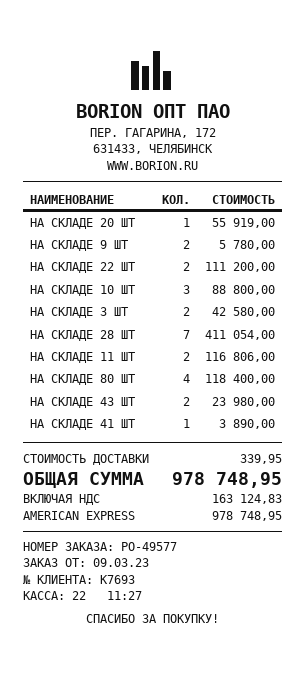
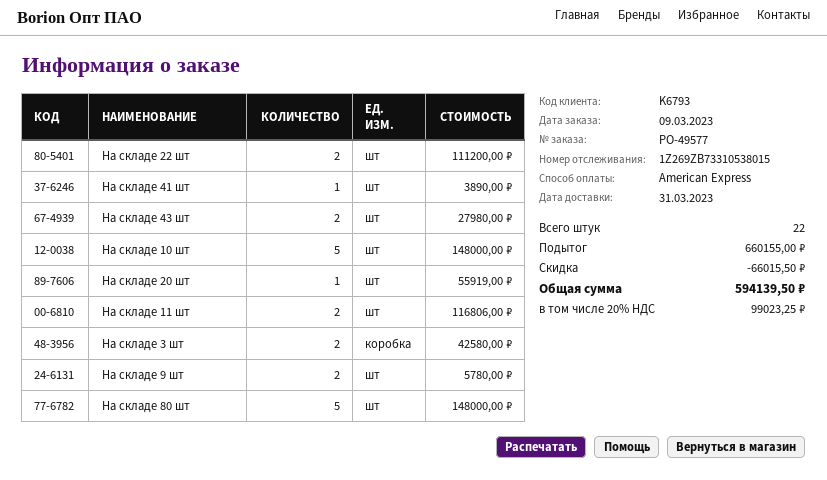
customer number: K7693 -> K6793
НА СКЛАДЕ 10 ШТ: 3 for 88800.00 -> 5 for 148000.00
НА СКЛАДЕ 28 ШТ: 7 for 411054.00 -> none
НА СКЛАДЕ 80 ШТ: 4 for 118400.00 -> 5 for 148000.00
НА СКЛАДЕ 43 ШТ: 2 for 23980.00 -> 2 for 27980.00
discount: none -> 66015.50
shipping: 339.95 -> none
tax: 163124.83 -> 99023.25
total: 978748.95 -> 594139.50

